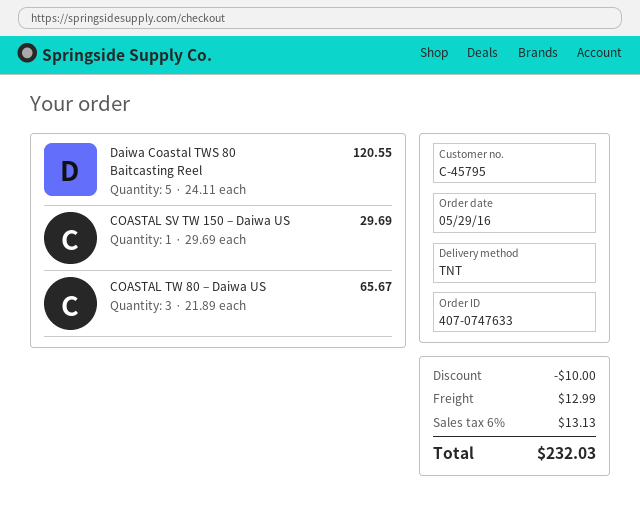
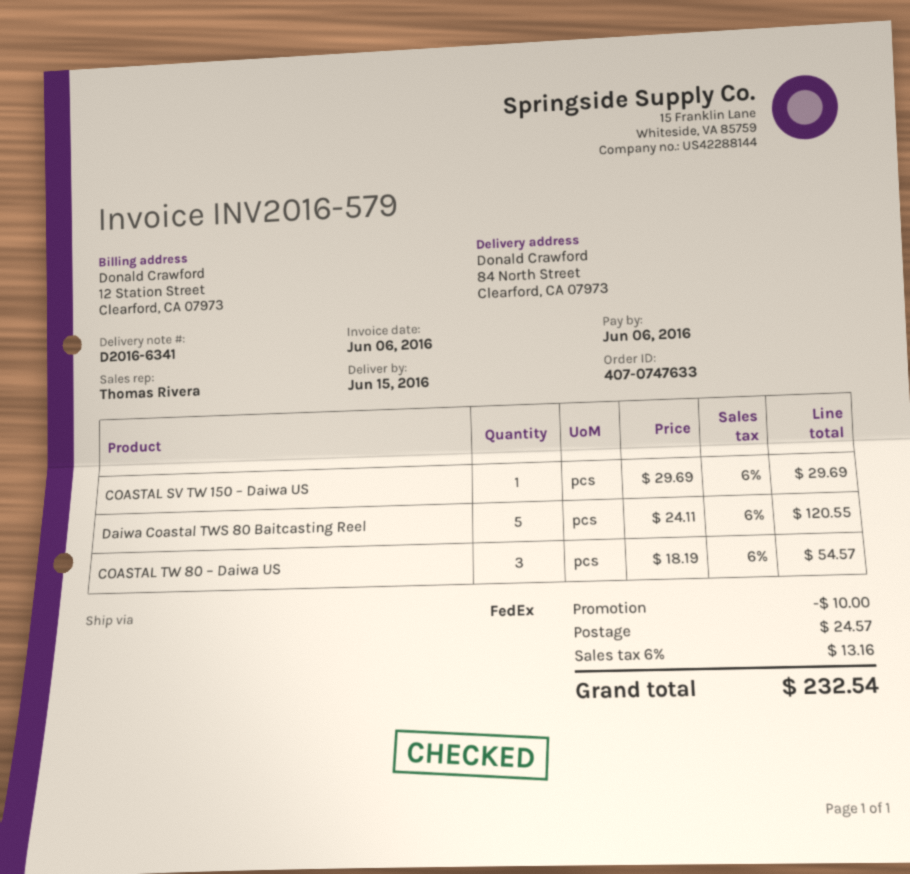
shipping method: TNT -> FedEx
COASTAL TW 80 – Daiwa US: 3 x 21.89 = 65.67 -> 3 x 18.19 = 54.57
shipping: 12.99 -> 24.57
tax: 6% = 13.13 -> 6% = 13.16
total: 232.03 -> 232.54

